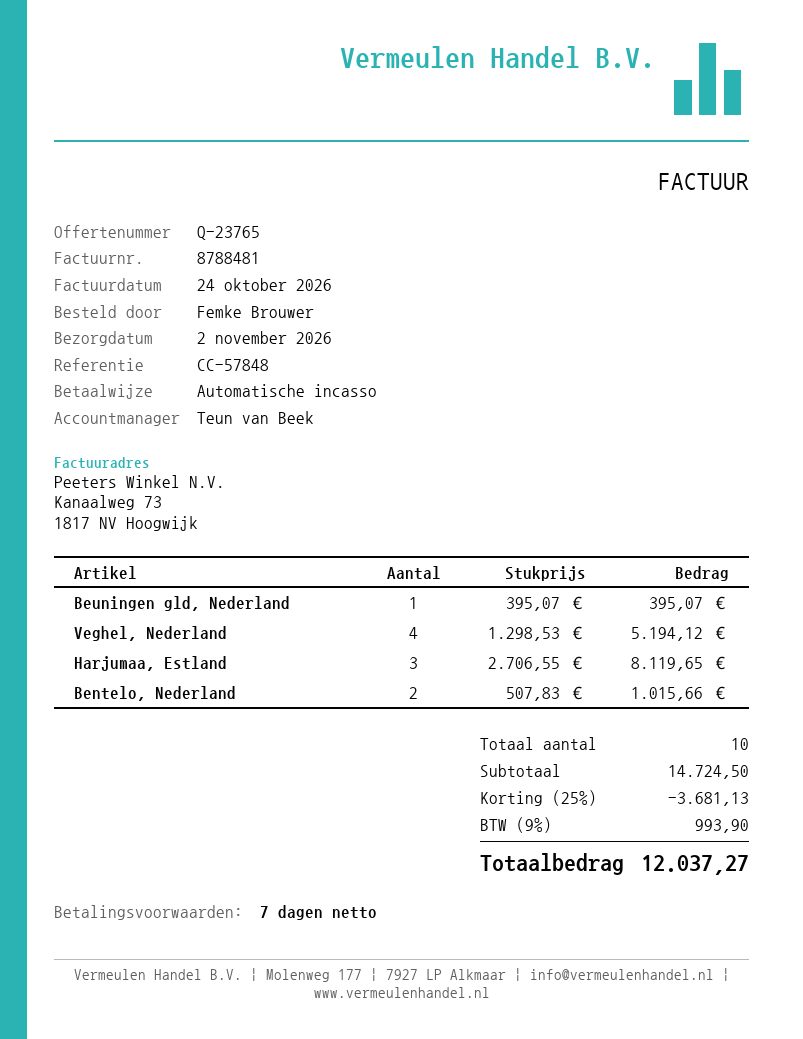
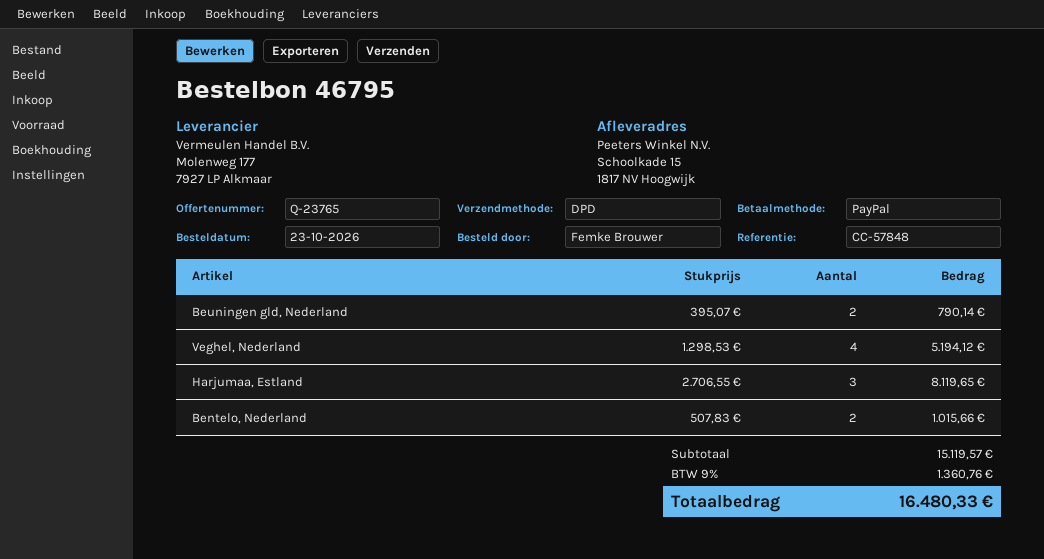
payment method: direct debit -> PayPal
Beuningen gld, Nederland: 1 x 395.07 = 395.07 -> 2 x 395.07 = 790.14
subtotal: 14724.50 -> 15119.57
discount: 25% = 3681.13 -> none
tax: 9% = 993.90 -> 9% = 1360.76
total: 12037.27 -> 16480.33

